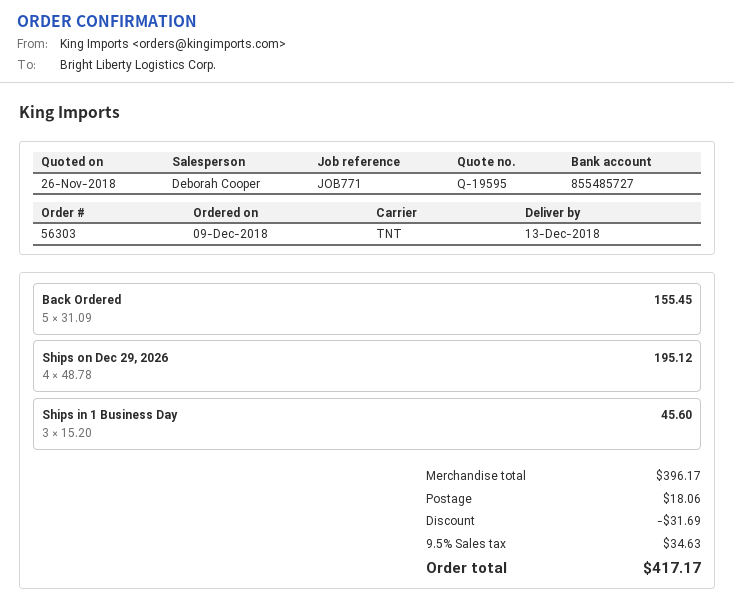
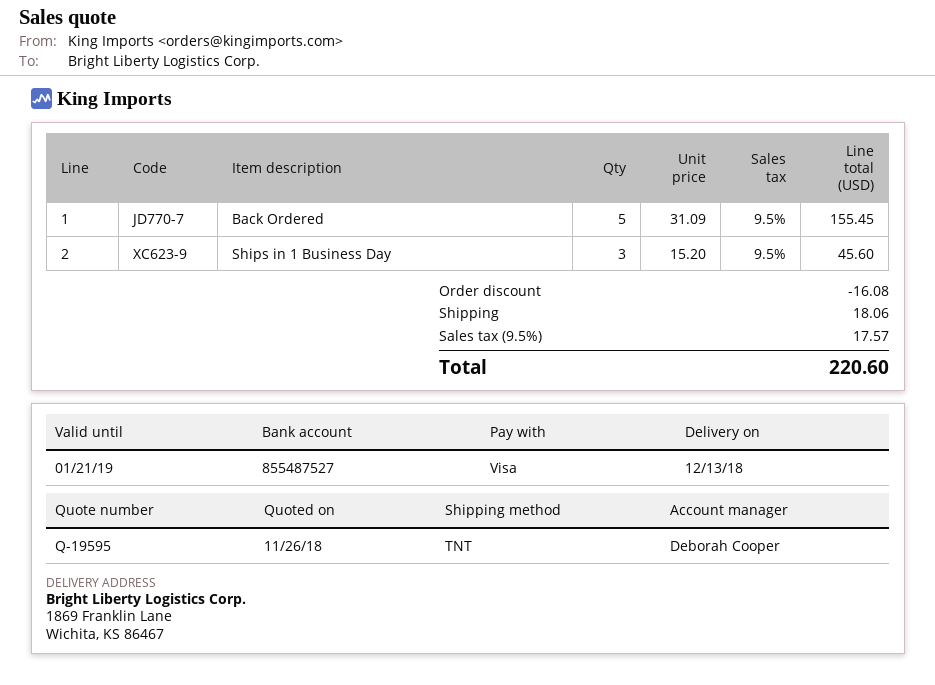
bank account: 855485727 -> 855487527
Ships on Dec 29, 2026: 4 x 48.78 = 195.12 -> none
discount: 31.69 -> 16.08
tax: 9.5% = 34.63 -> 9.5% = 17.57
total: 417.17 -> 220.60

